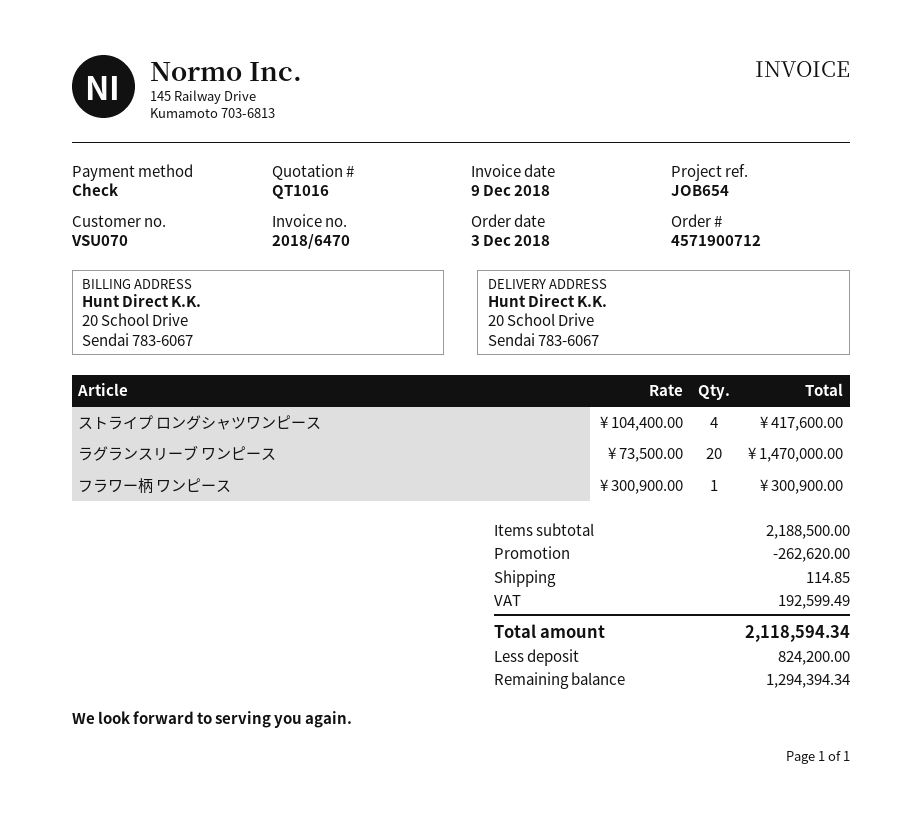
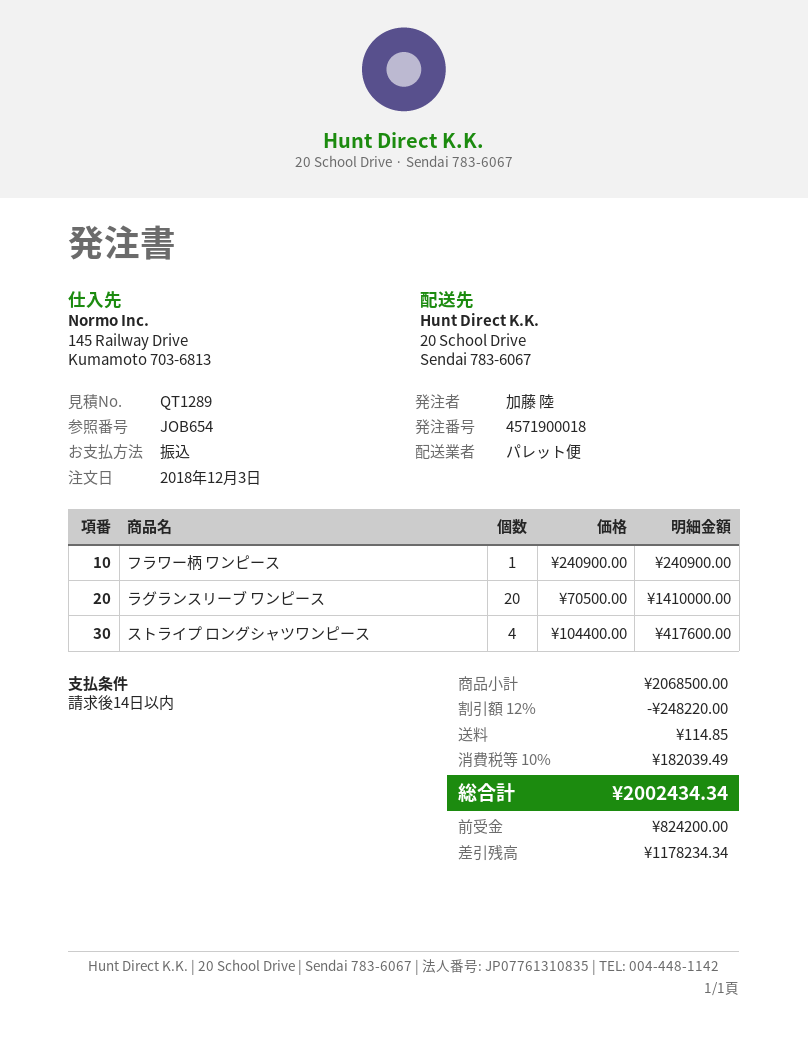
quote number: QT1016 -> QT1289
order number: 4571900712 -> 4571900018
payment method: cheque -> bank transfer
ラグランスリーブ ワンピース: 20 x 73500.00 = 1470000.00 -> 20 x 70500.00 = 1410000.00
フラワー柄 ワンピース: 1 x 300900.00 = 300900.00 -> 1 x 240900.00 = 240900.00
subtotal: 2188500.00 -> 2068500.00
discount: 262620.00 -> 248220.00
tax: 192599.49 -> 182039.49
total: 2118594.34 -> 2002434.34
balance: 1294394.34 -> 1178234.34

